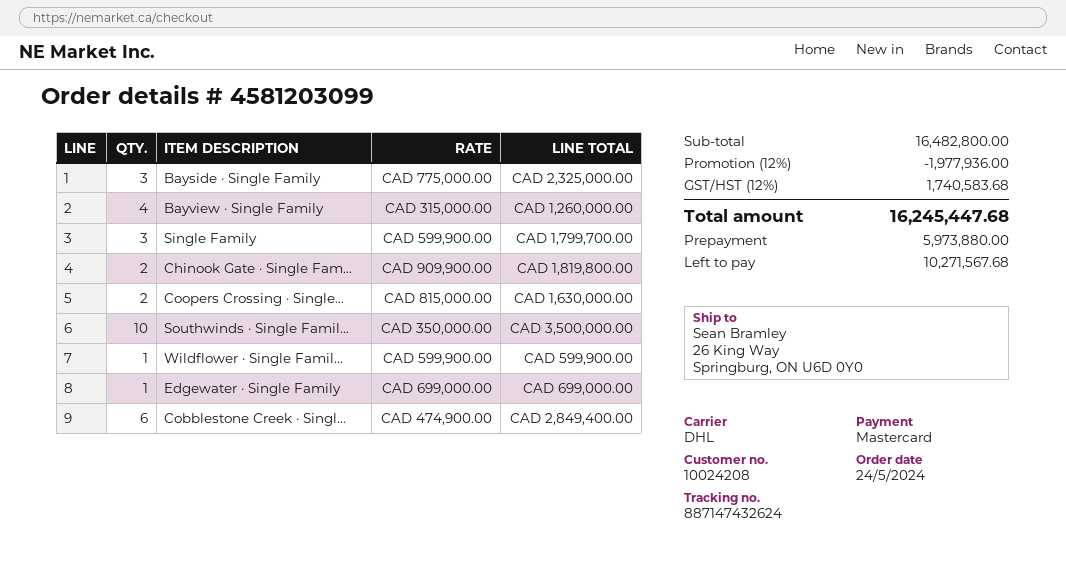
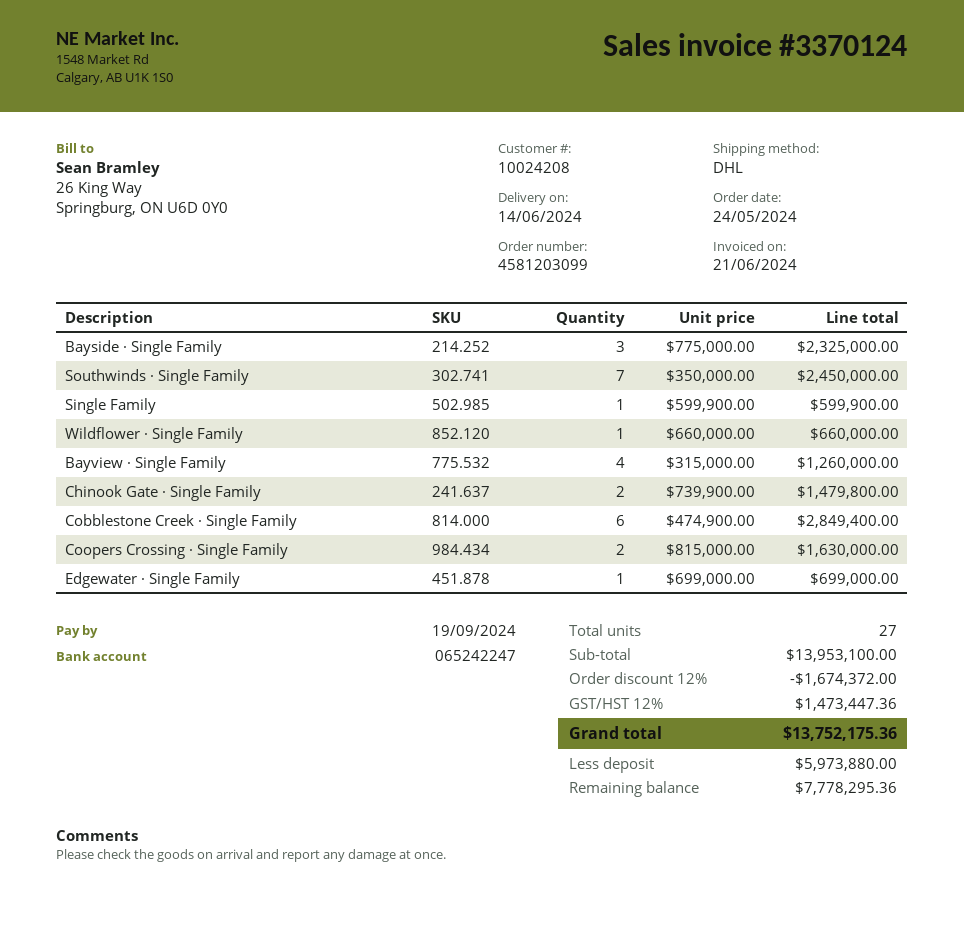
Single Family: 3 x 599900.00 = 1799700.00 -> 1 x 599900.00 = 599900.00
Chinook Gate · Single Fam...: 2 x 909900.00 = 1819800.00 -> 2 x 739900.00 = 1479800.00
Southwinds · Single Famil...: 10 x 350000.00 = 3500000.00 -> 7 x 350000.00 = 2450000.00
Wildflower · Single Famil...: 1 x 599900.00 = 599900.00 -> 1 x 660000.00 = 660000.00
subtotal: 16482800.00 -> 13953100.00
discount: 12% = 1977936.00 -> 12% = 1674372.00
tax: 12% = 1740583.68 -> 12% = 1473447.36
total: 16245447.68 -> 13752175.36
balance: 10271567.68 -> 7778295.36

